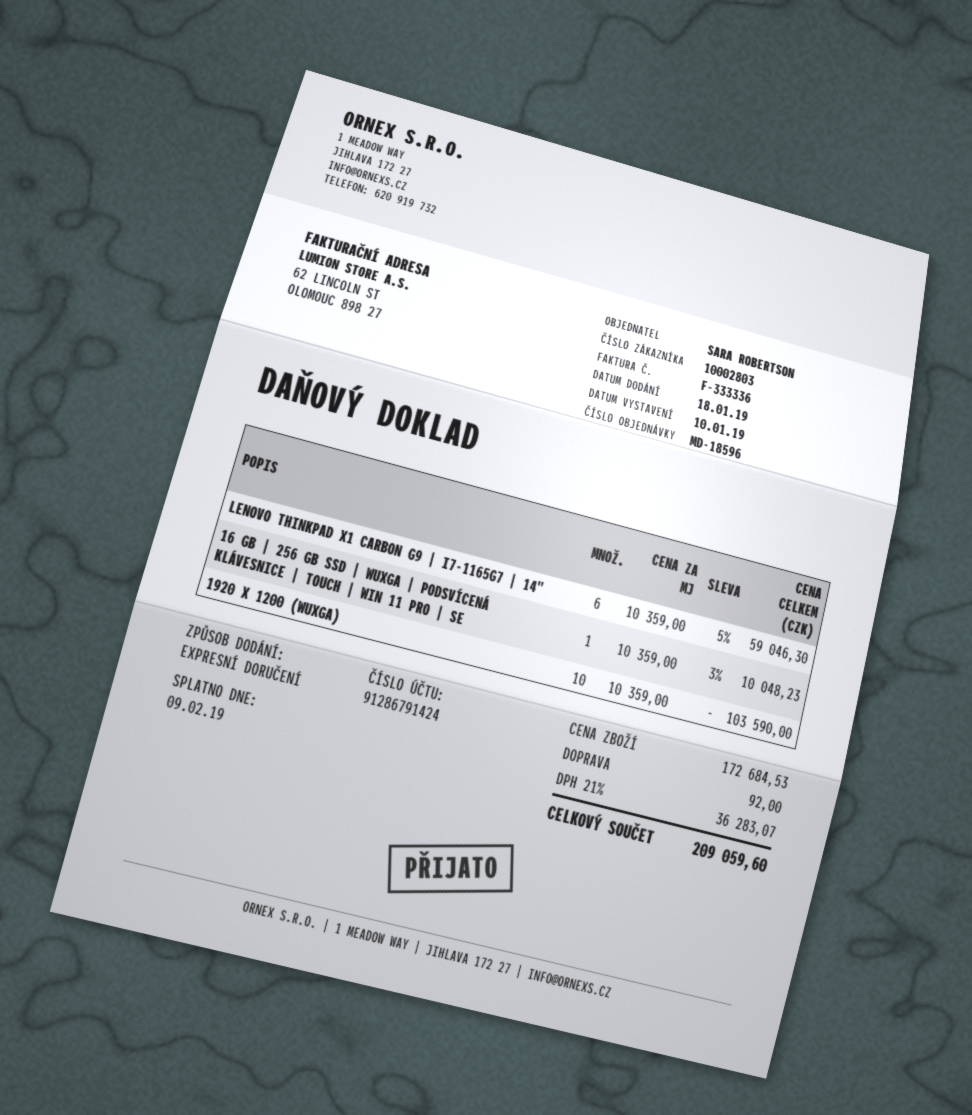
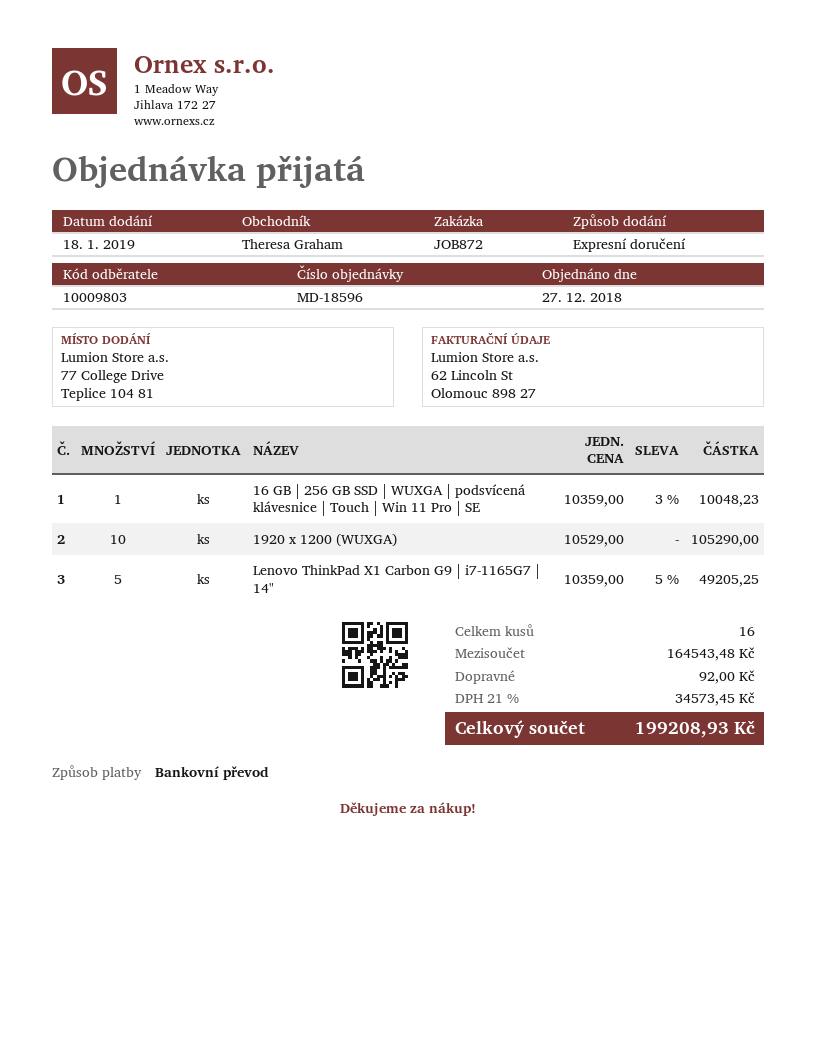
customer number: 10002803 -> 10009803
LENOVO THINKPAD X1 CARBON G9 | I7-1165G7 | 14": 6 x 10359.00 - 5% = 59046.30 -> 5 x 10359.00 - 5% = 49205.25
1920 X 1200 (WUXGA): 10 x 10359.00 = 103590.00 -> 10 x 10529.00 = 105290.00
subtotal: 172684.53 -> 164543.48
tax: 21% = 36283.07 -> 21% = 34573.45
total: 209059.60 -> 199208.93

